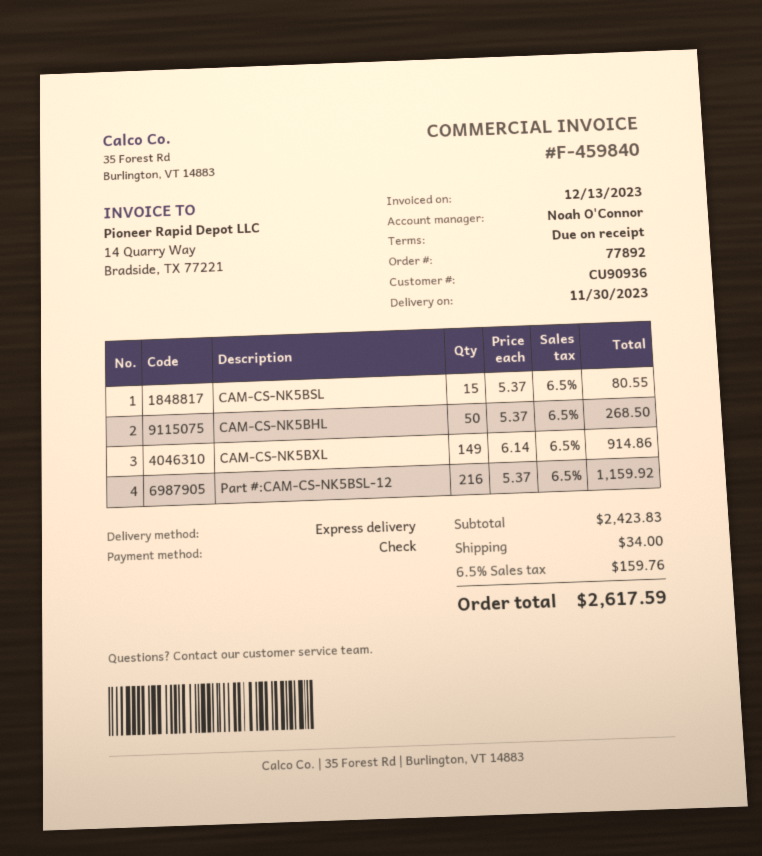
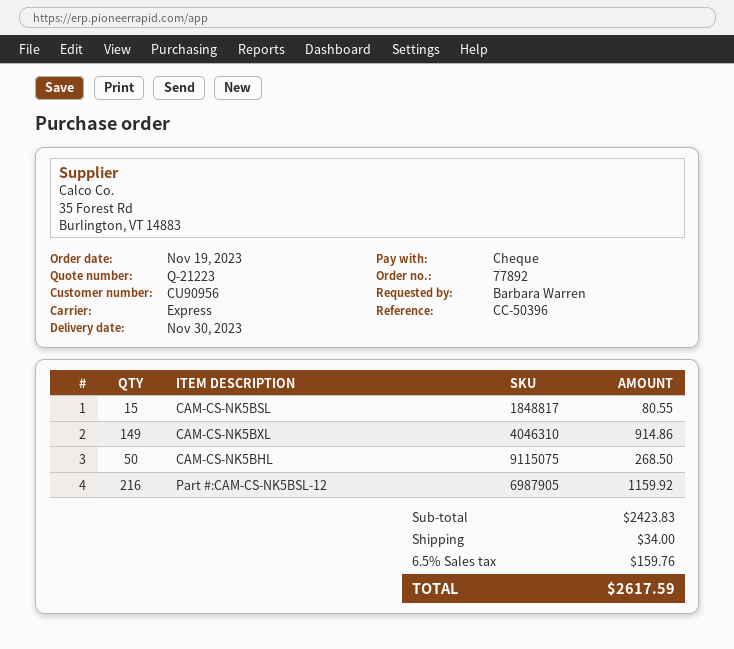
customer number: CU90936 -> CU90956

